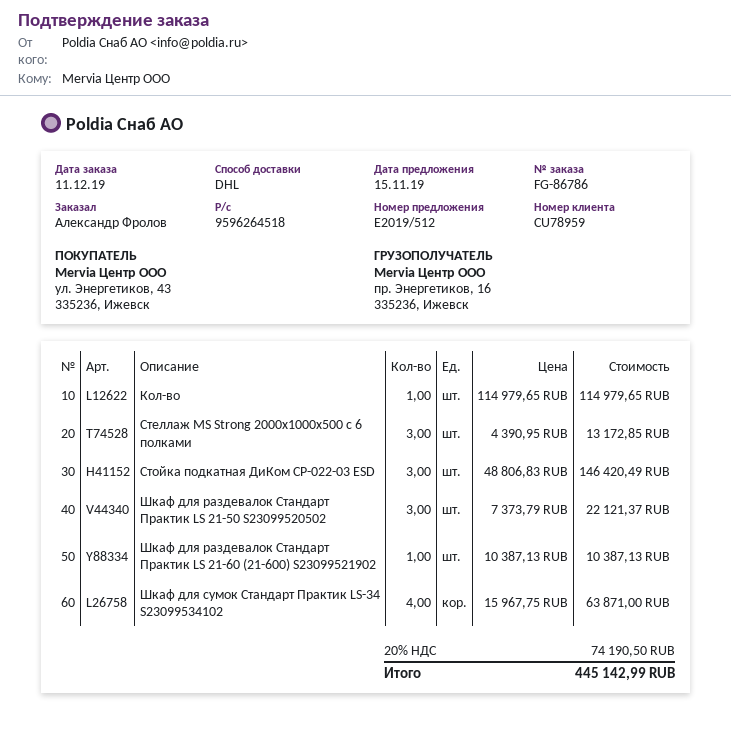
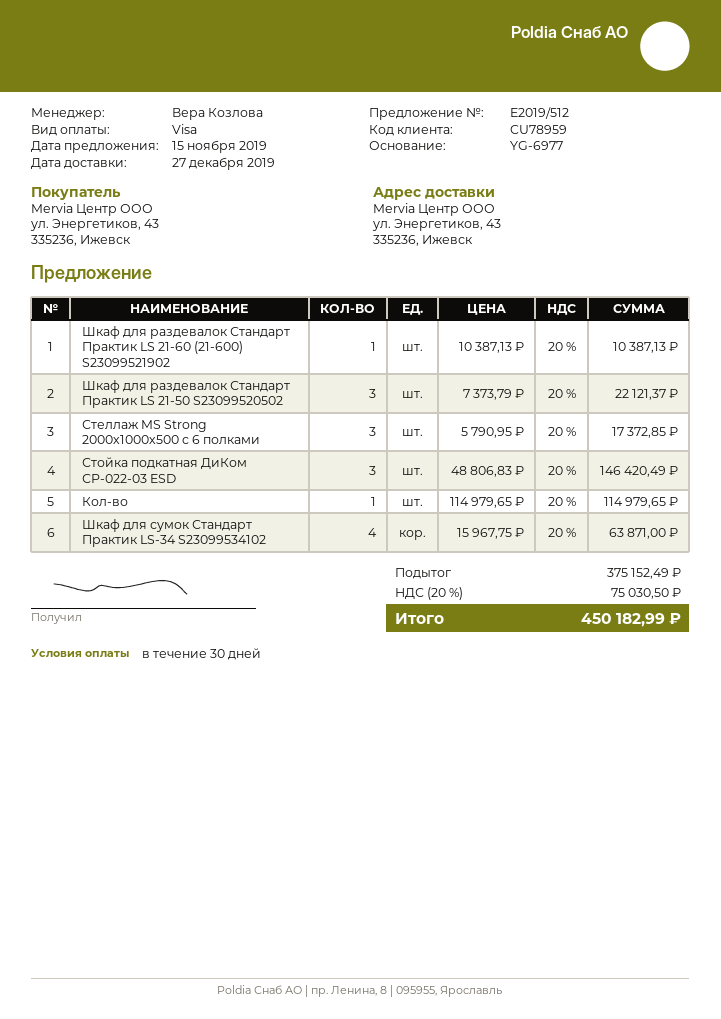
ship to: пр. Энергетиков, 16, 335236, Ижевск -> ул. Энергетиков, 43, 335236, Ижевск
Стеллаж MS Strong 2000х1000х500 c 6 полками: 3 x 4390.95 = 13172.85 -> 3 x 5790.95 = 17372.85
tax: 20% = 74190.50 -> 20% = 75030.50
total: 445142.99 -> 450182.99

